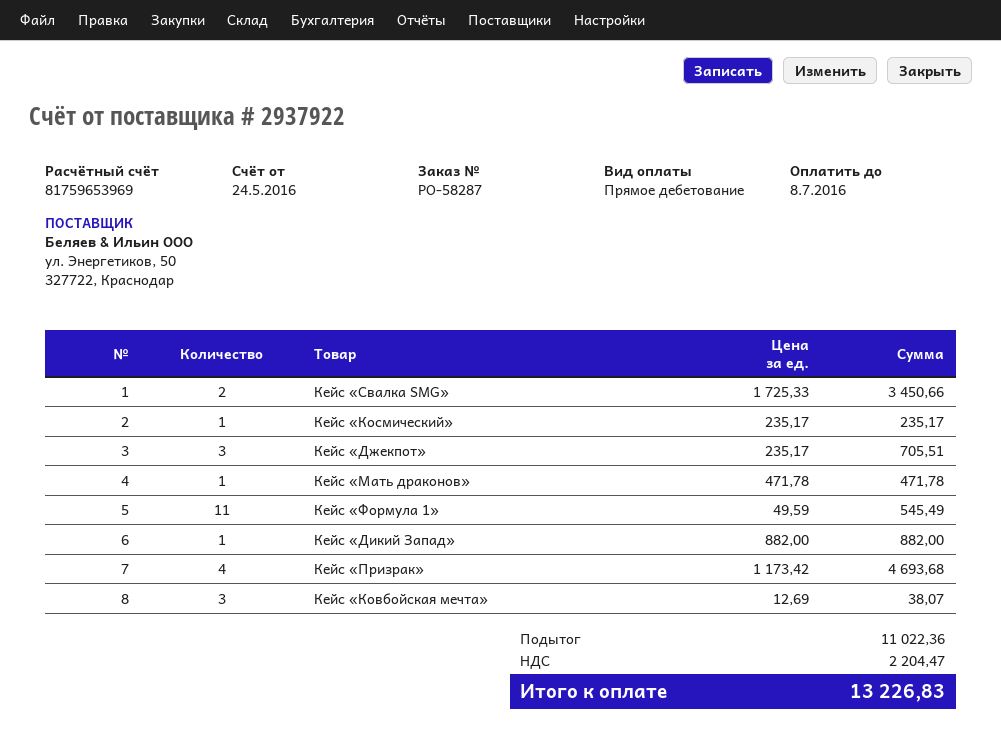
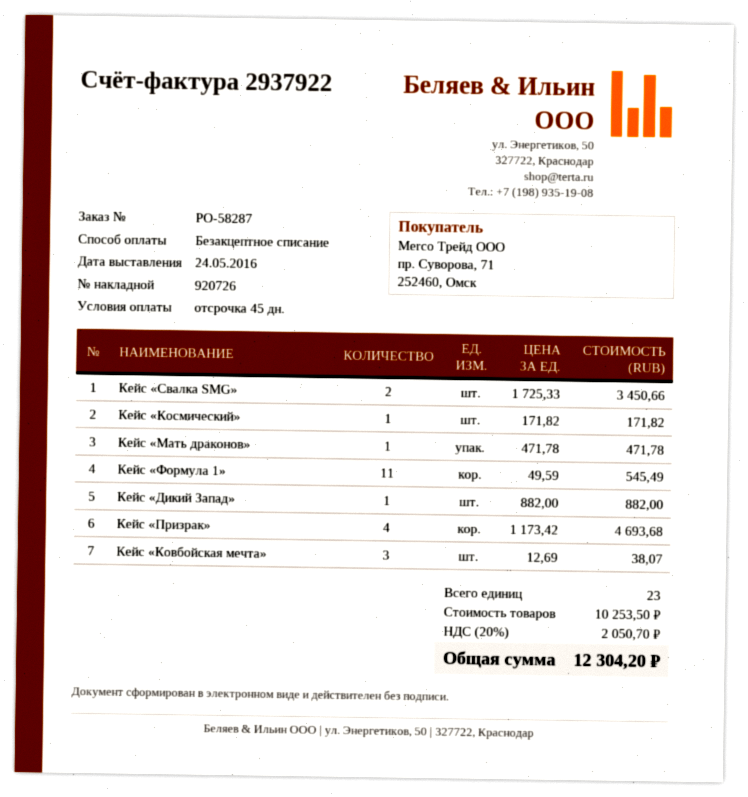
Кейс «Космический»: 1 x 235.17 = 235.17 -> 1 x 171.82 = 171.82
Кейс «Джекпот»: 3 x 235.17 = 705.51 -> none
subtotal: 11022.36 -> 10253.50
tax: 2204.47 -> 2050.70
total: 13226.83 -> 12304.20

